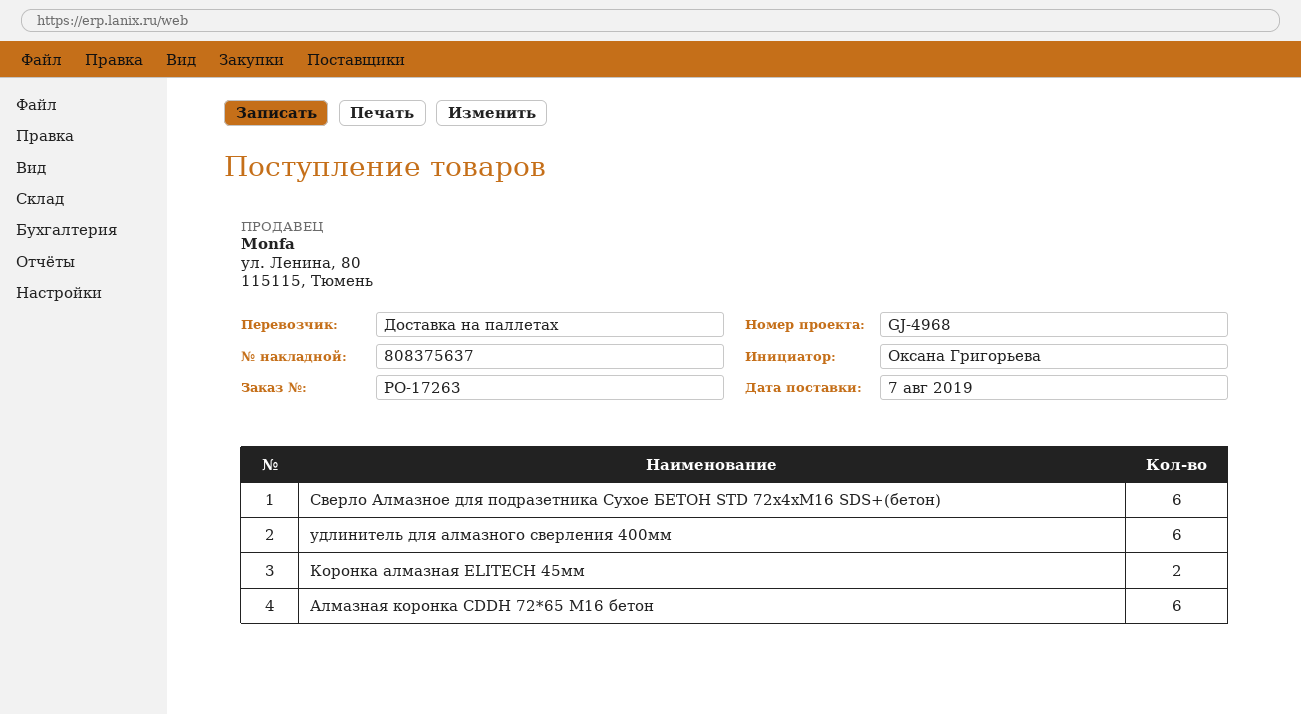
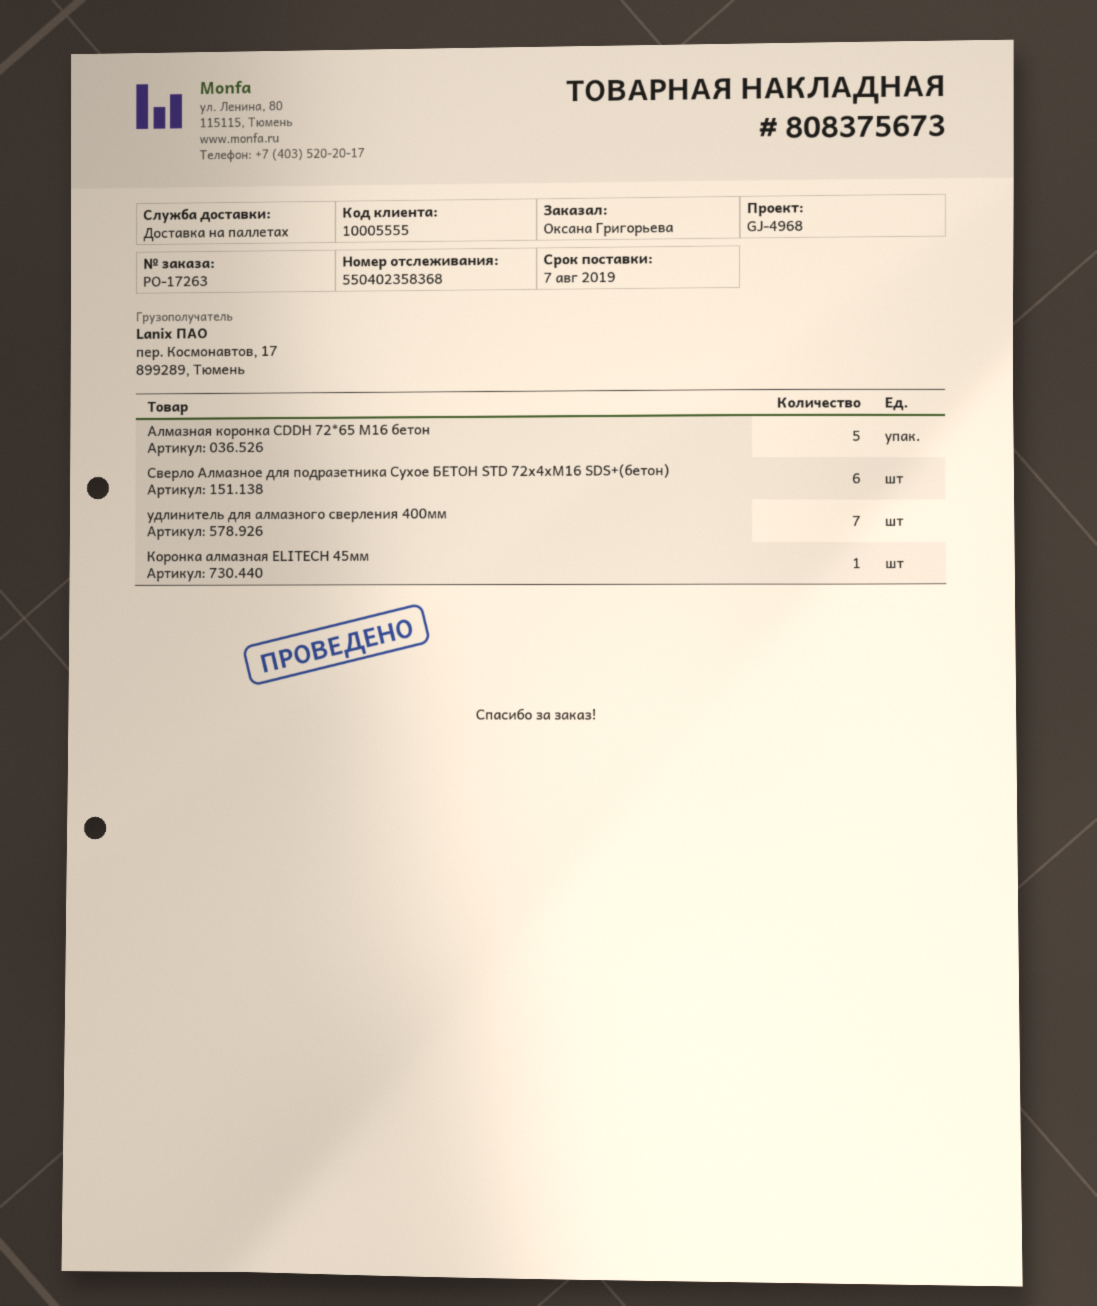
delivery note number: 808375637 -> 808375673
удлинитель для алмазного сверления 400мм: 6 -> 7
Коронка алмазная ELITECH 45мм: 2 -> 1
Алмазная коронка CDDH 72*65 М16 бетон: 6 -> 5

